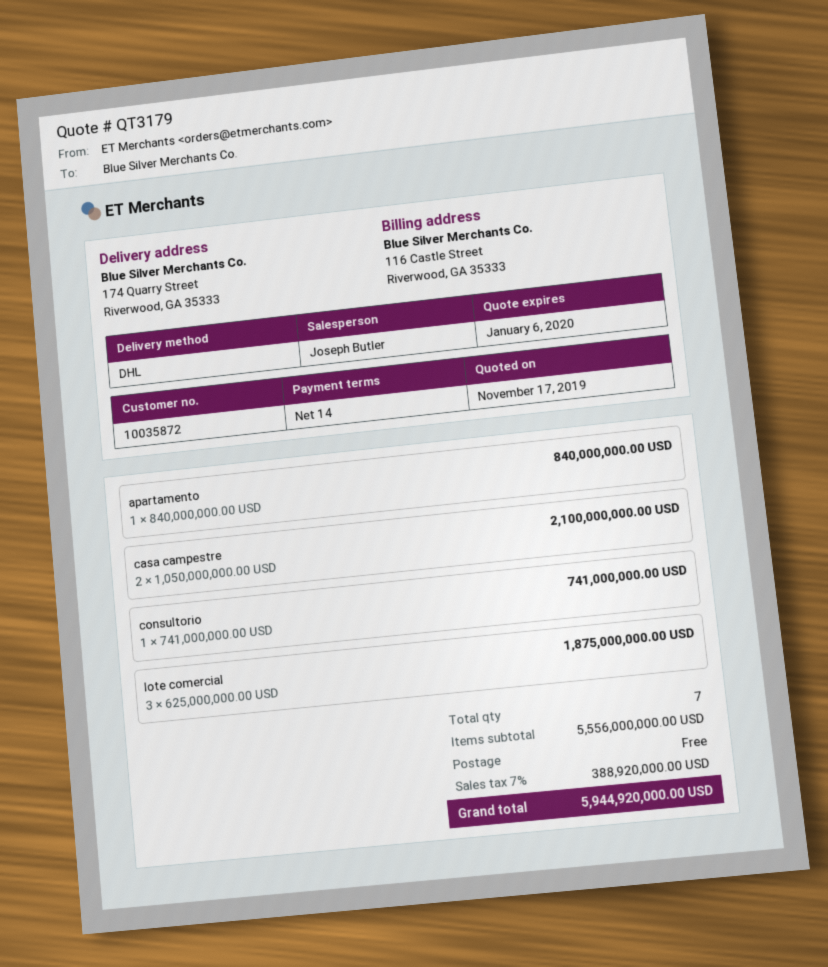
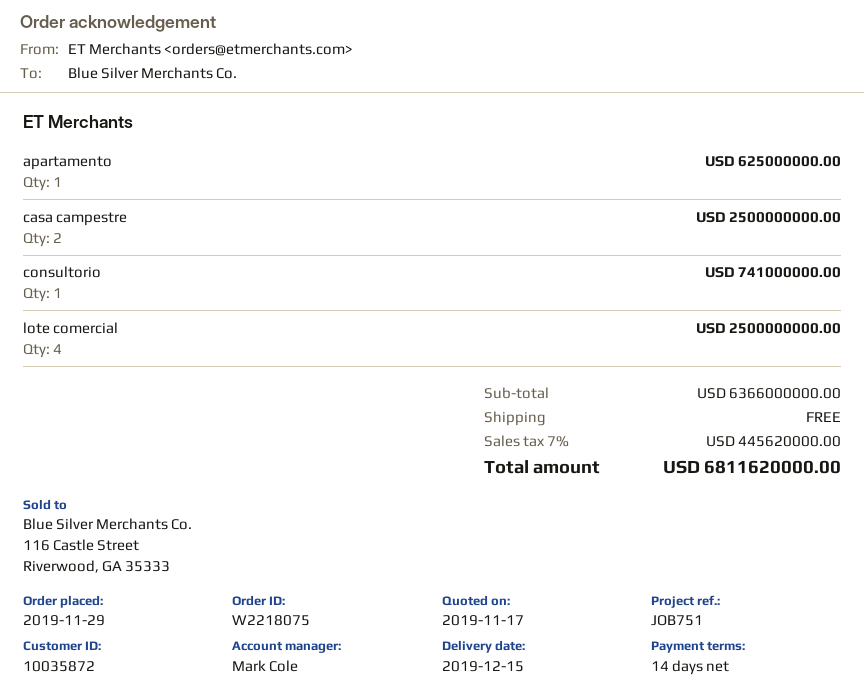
sales rep: Joseph Butler -> Mark Cole
apartamento: 1 for 840000000.00 -> 1 for 625000000.00
casa campestre: 2 for 2100000000.00 -> 2 for 2500000000.00
lote comercial: 3 for 1875000000.00 -> 4 for 2500000000.00
subtotal: 5556000000.00 -> 6366000000.00
tax: 7% = 388920000.00 -> 7% = 445620000.00
total: 5944920000.00 -> 6811620000.00

